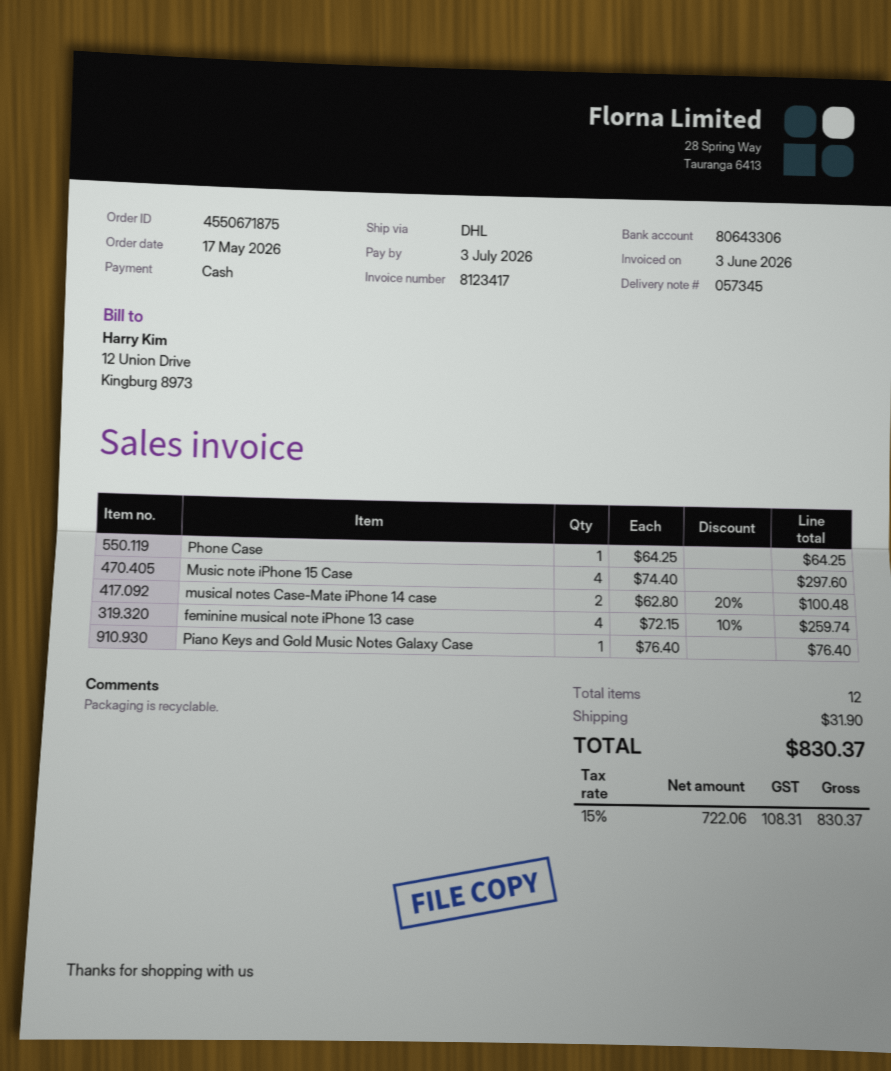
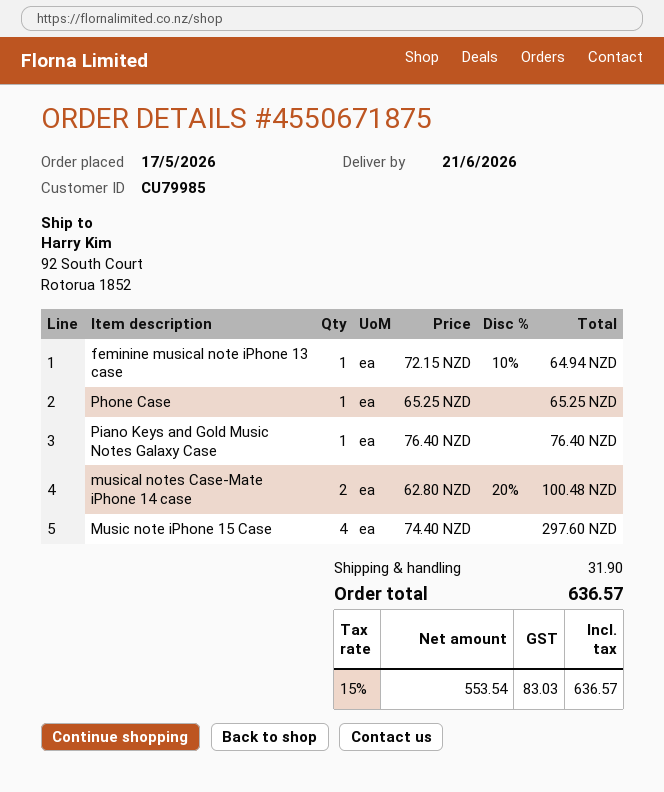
Phone Case: 1 x 64.25 = 64.25 -> 1 x 65.25 = 65.25
feminine musical note iPhone 13 case: 4 x 72.15 - 10% = 259.74 -> 1 x 72.15 - 10% = 64.94
net: 722.06 -> 553.54
tax: 15% = 108.31 -> 15% = 83.03
total: 830.37 -> 636.57

